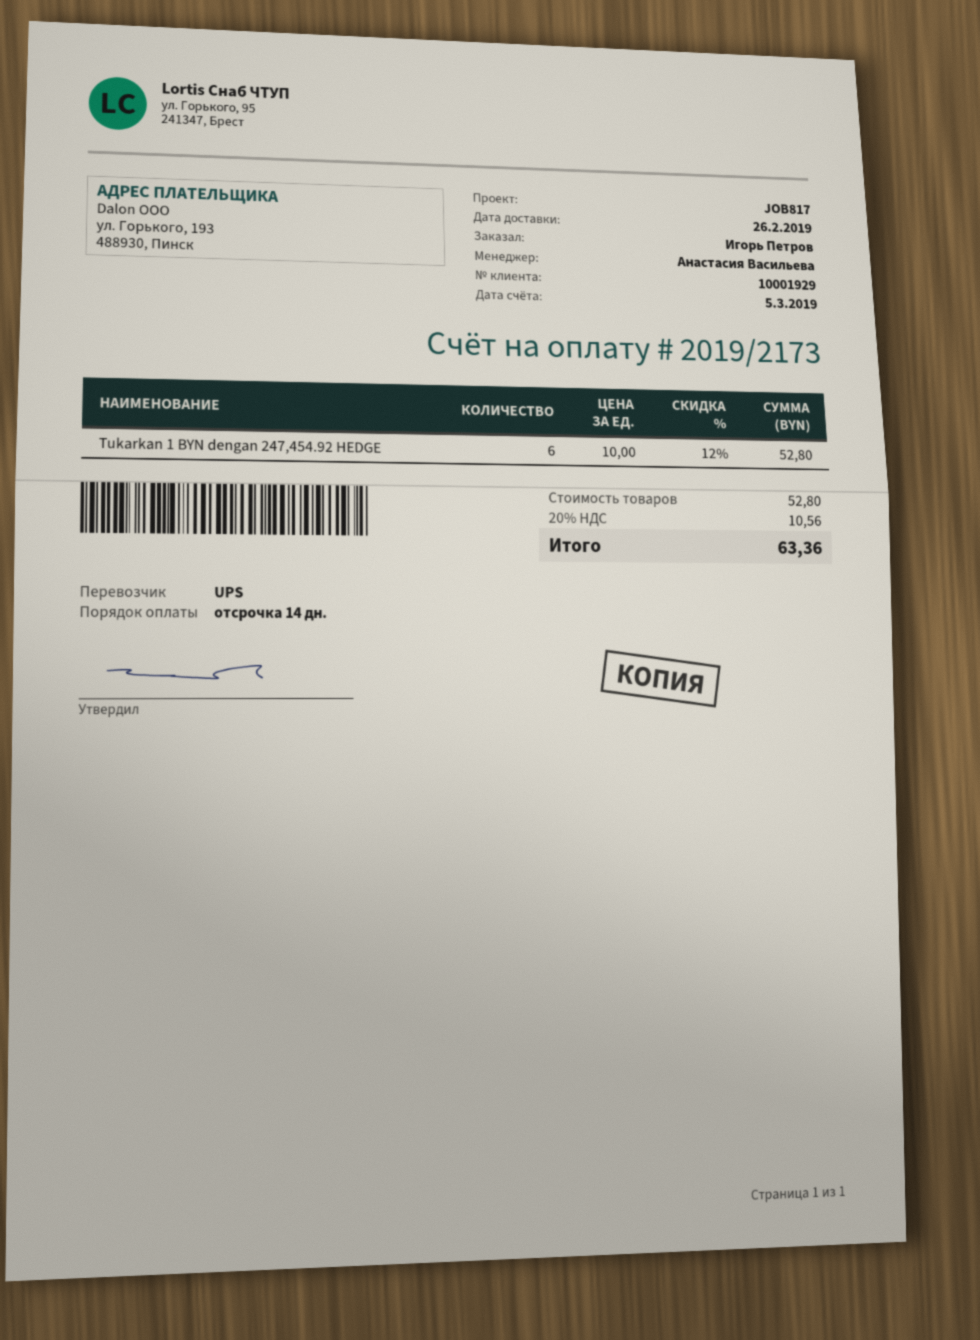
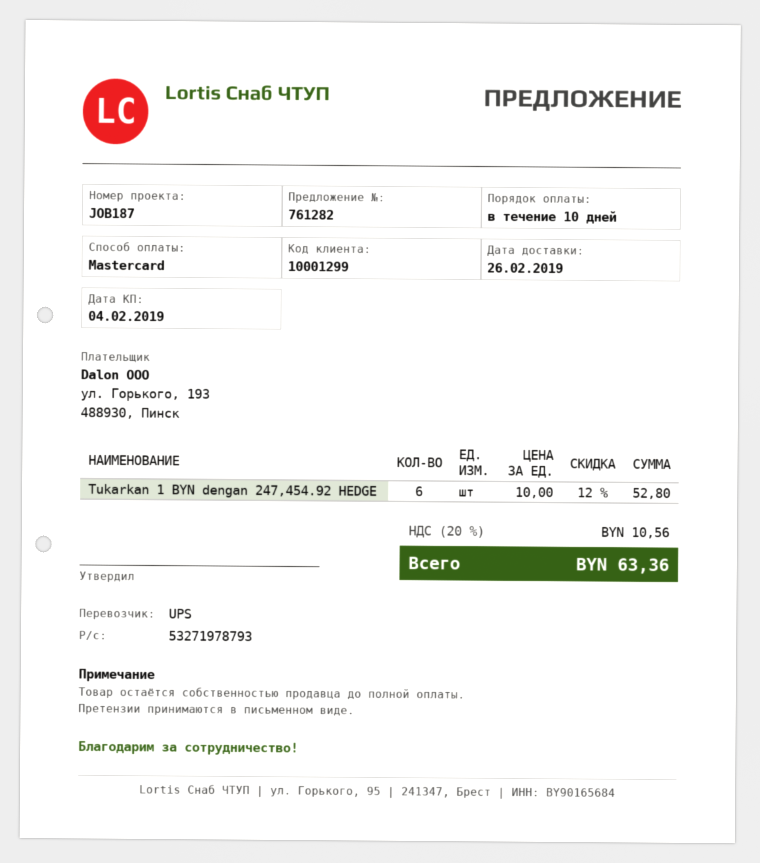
payment terms: 14 days -> 10 days
customer number: 10001929 -> 10001299
reference: JOB817 -> JOB187

